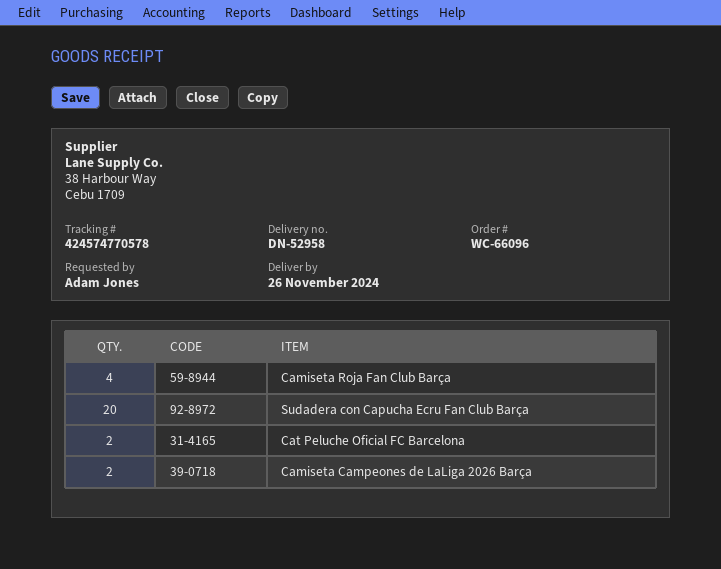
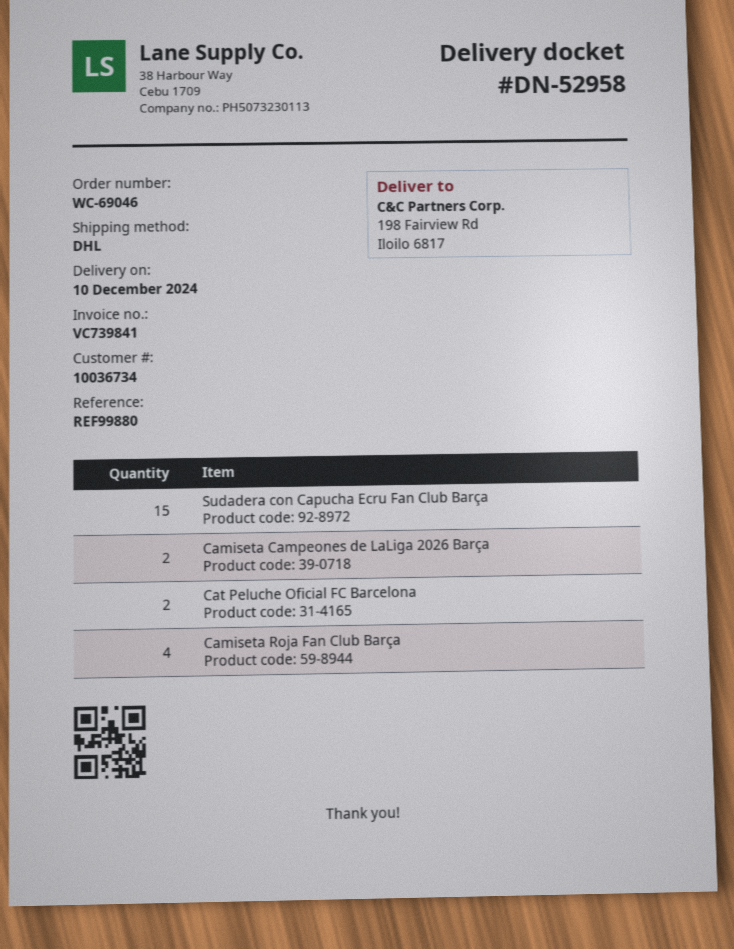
order number: WC-66096 -> WC-69046
delivery date: 2024-11-26 -> 2024-12-10
Sudadera con Capucha Ecru Fan Club Barça: 20 -> 15

